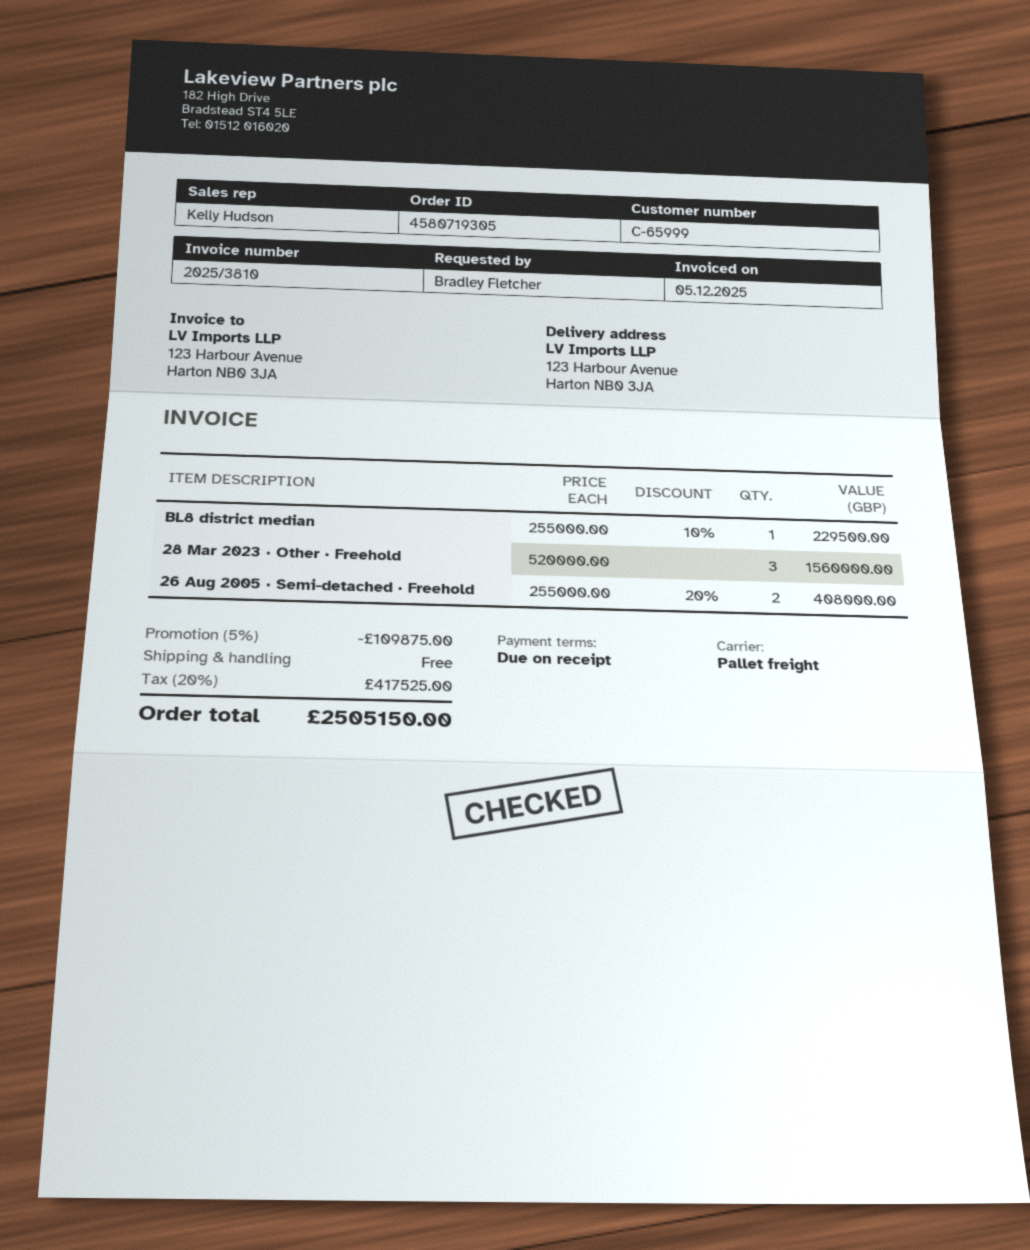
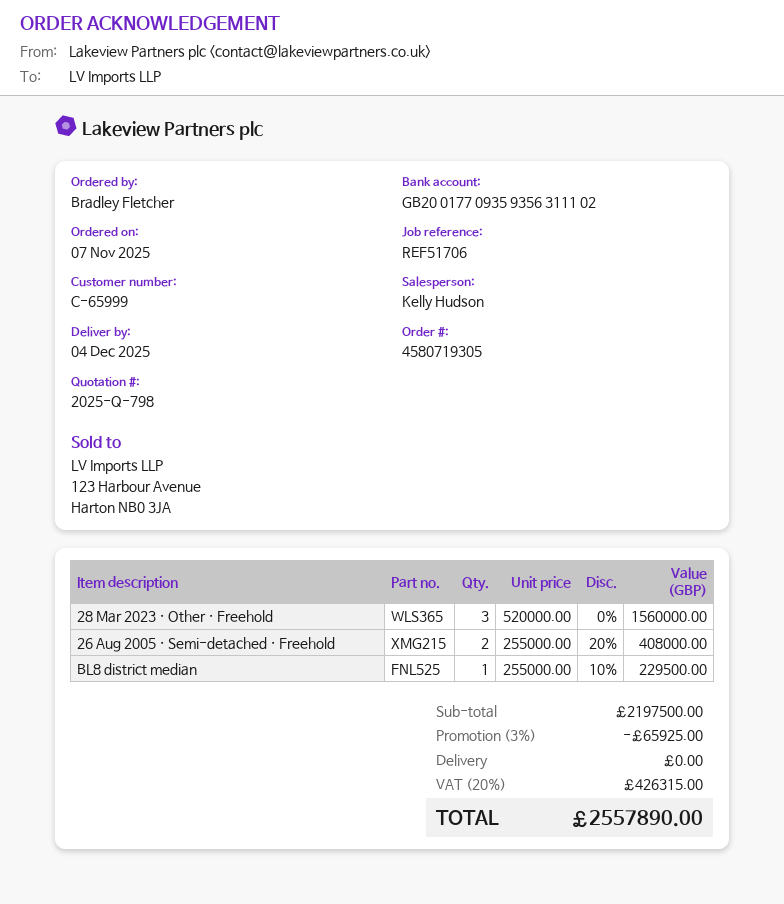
discount: 5% = 109875.00 -> 3% = 65925.00
tax: 20% = 417525.00 -> 20% = 426315.00
total: 2505150.00 -> 2557890.00

